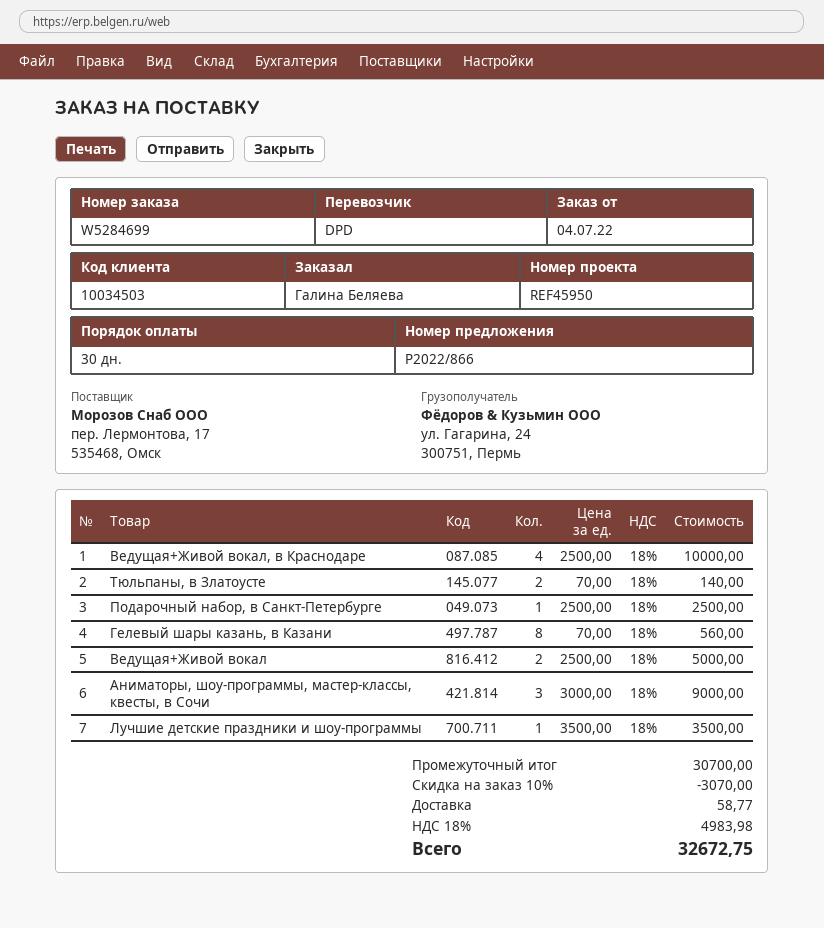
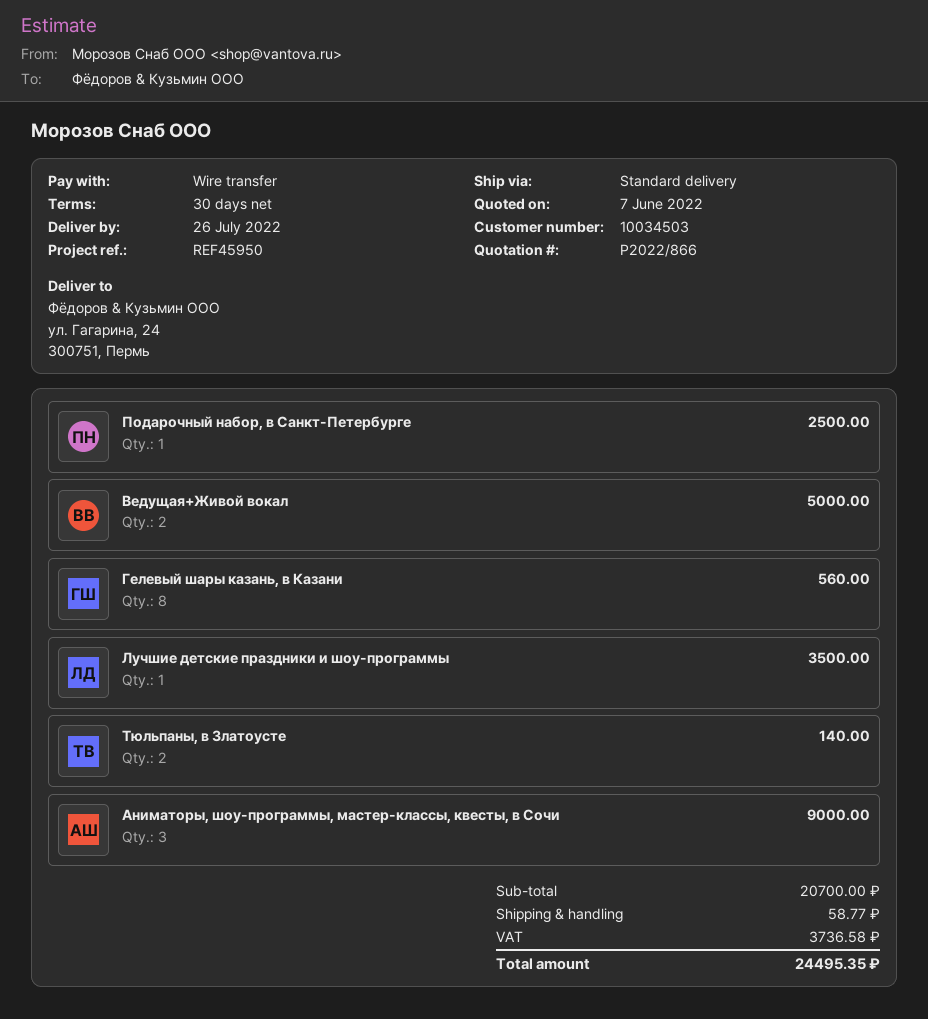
shipping method: DPD -> standard
Ведущая+Живой вокал, в Краснодаре: 4 for 10000.00 -> none
subtotal: 30700.00 -> 20700.00
discount: 10% = 3070.00 -> none
tax: 4983.98 -> 3736.58
total: 32672.75 -> 24495.35

